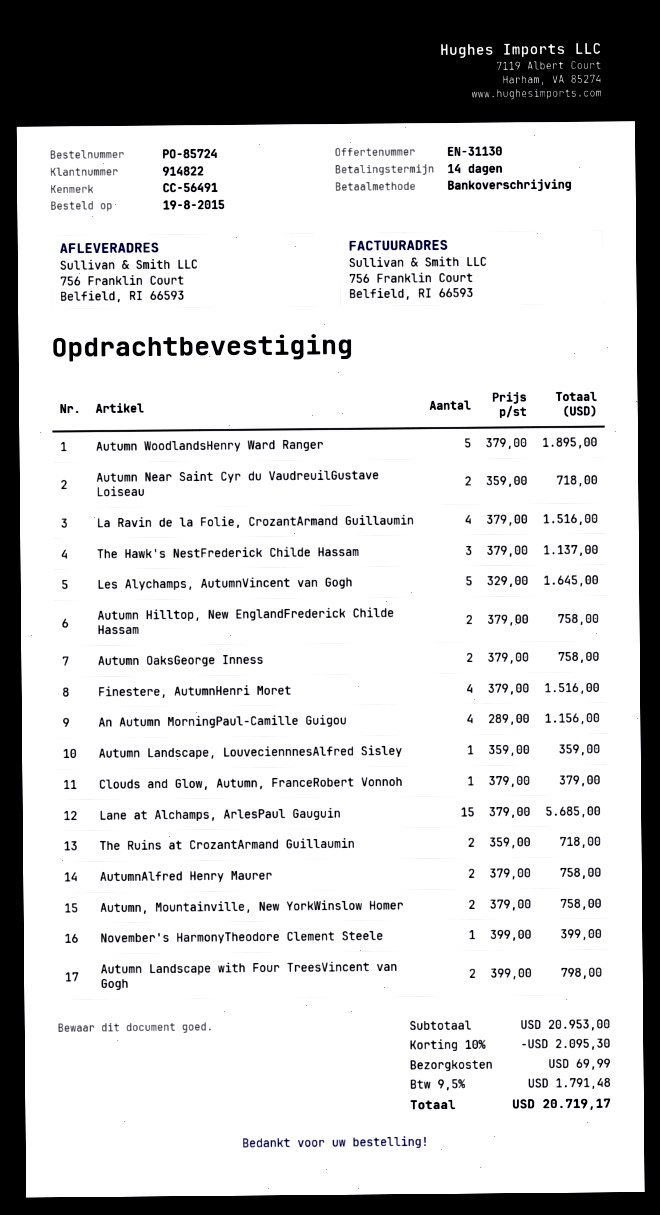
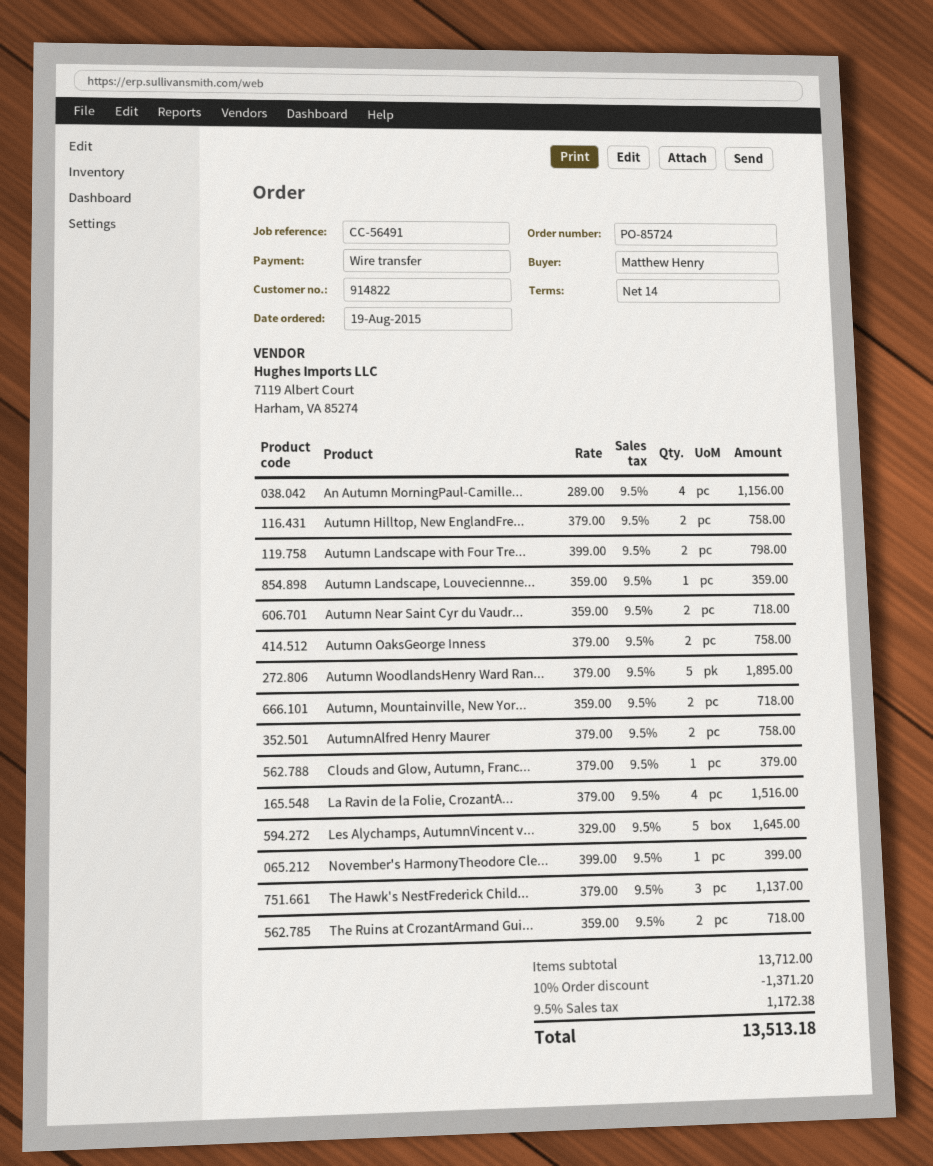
Finestere, AutumnHenri Moret: 4 x 379.00 = 1516.00 -> none
Lane at Alchamps, ArlesPaul Gauguin: 15 x 379.00 = 5685.00 -> none
Autumn, Mountainville, New YorkWinslow Homer: 2 x 379.00 = 758.00 -> 2 x 359.00 = 718.00
subtotal: 20953.00 -> 13712.00
discount: 10% = 2095.30 -> 10% = 1371.20
shipping: 69.99 -> none
tax: 9.5% = 1791.48 -> 9.5% = 1172.38
total: 20719.17 -> 13513.18

